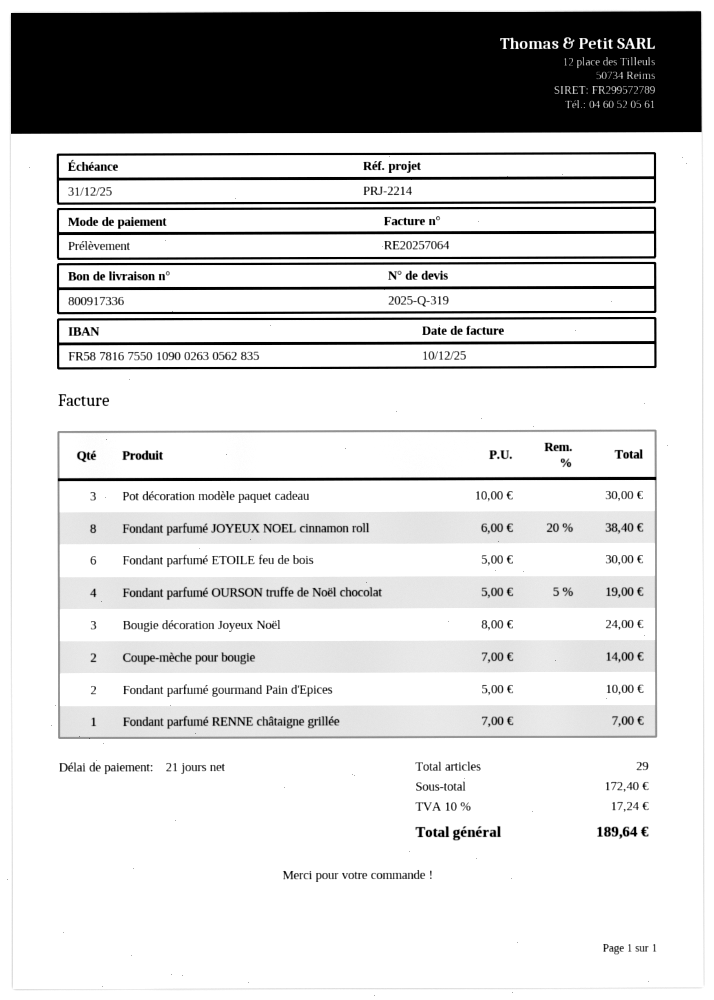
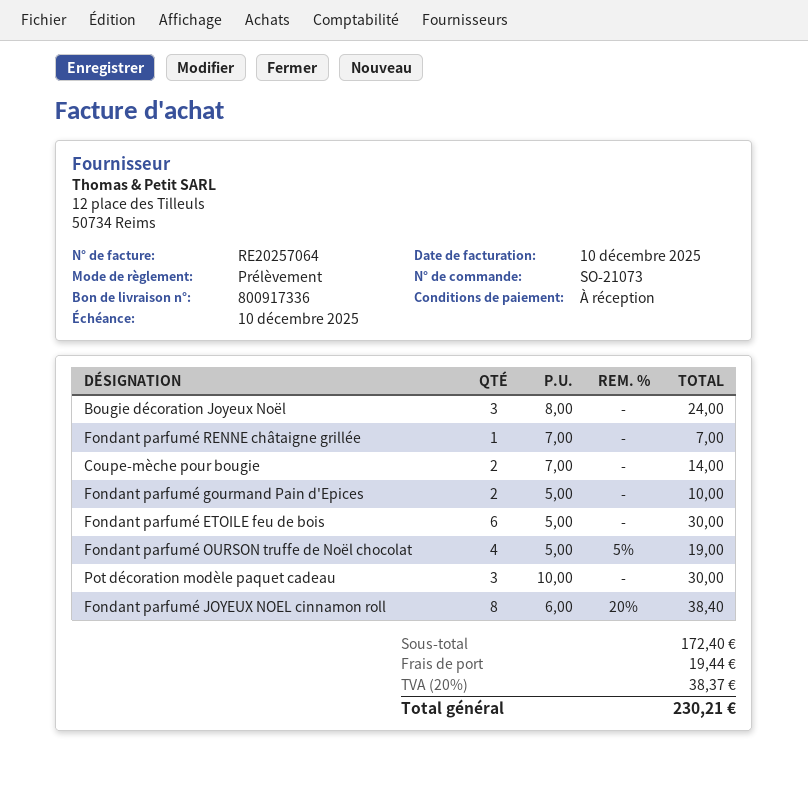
payment terms: 21 days -> on receipt
due date: 2025-12-31 -> 2025-12-10
shipping: none -> 19.44
tax: 10% = 17.24 -> 20% = 38.37
total: 189.64 -> 230.21

